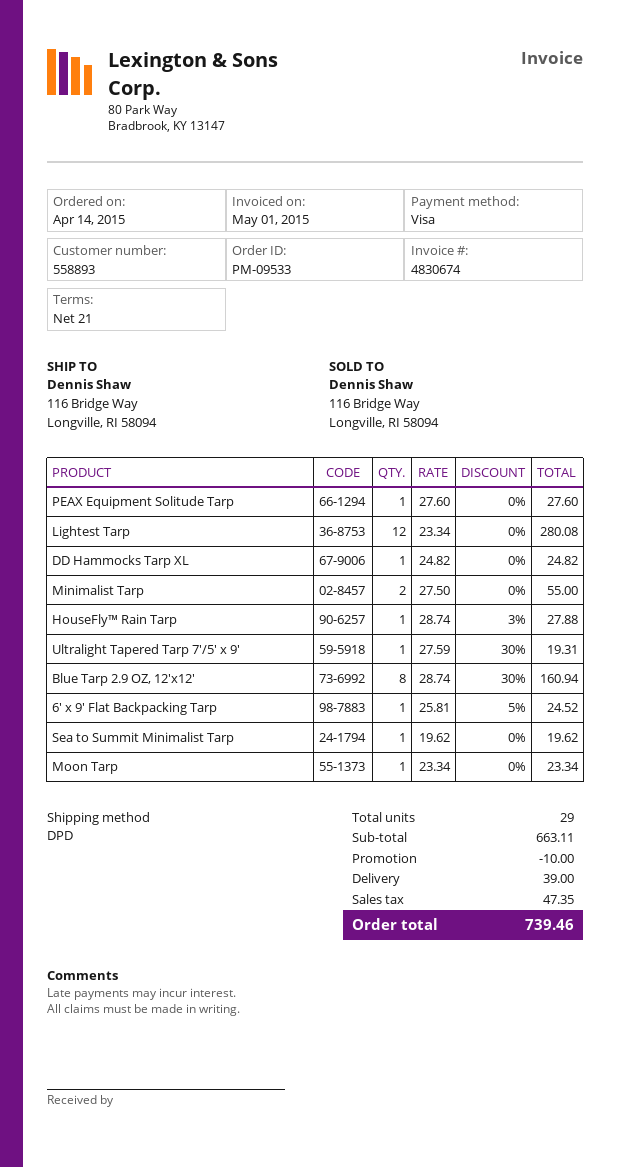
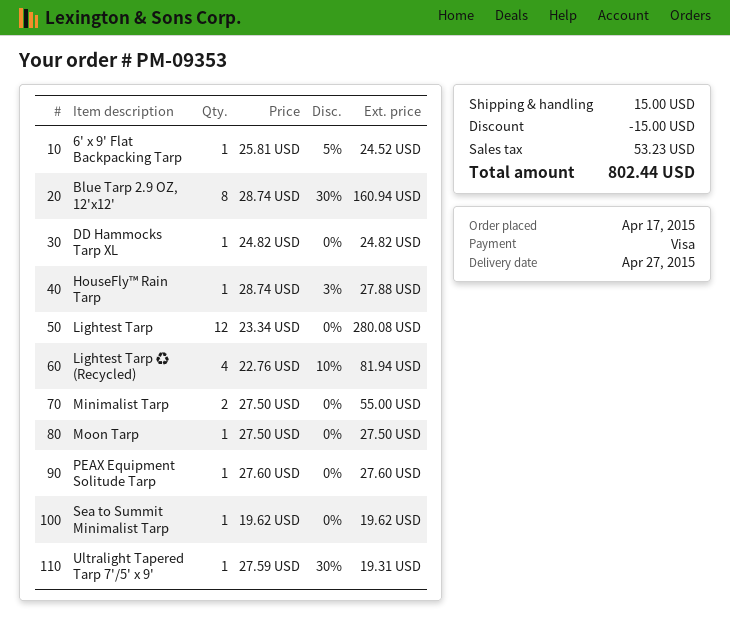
order number: PM-09533 -> PM-09353
order date: 2015-04-14 -> 2015-04-17
Moon Tarp: 1 x 23.34 = 23.34 -> 1 x 27.50 = 27.50
Lightest Tarp ♻ (Recycled): none -> 4 x 22.76 - 10% = 81.94
discount: 10.00 -> 15.00
shipping: 39.00 -> 15.00
tax: 47.35 -> 53.23
total: 739.46 -> 802.44

